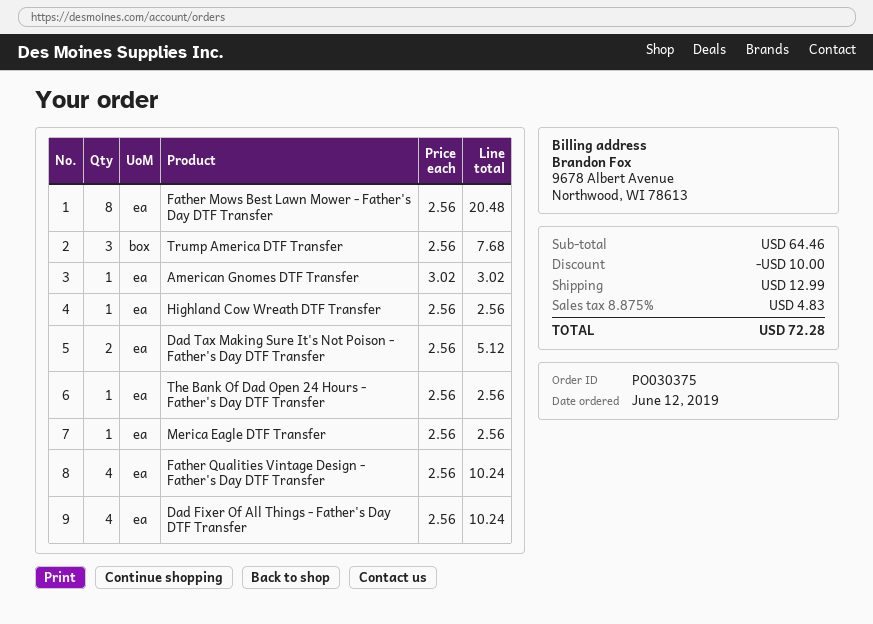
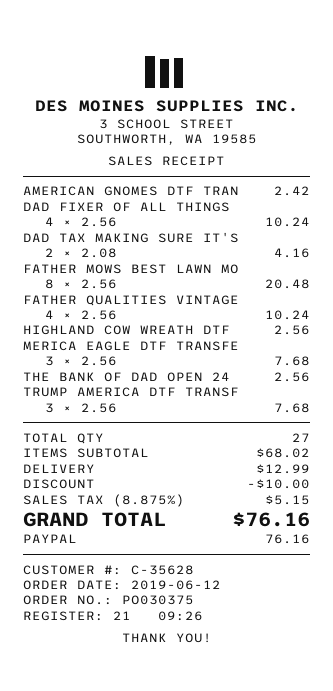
American Gnomes DTF Transfer: 1 x 3.02 = 3.02 -> 1 x 2.42 = 2.42
Dad Tax Making Sure It's Not Poison - Father's Day DTF Transfer: 2 x 2.56 = 5.12 -> 2 x 2.08 = 4.16
Merica Eagle DTF Transfer: 1 x 2.56 = 2.56 -> 3 x 2.56 = 7.68
subtotal: 64.46 -> 68.02
tax: 8.875% = 4.83 -> 8.875% = 5.15
total: 72.28 -> 76.16

